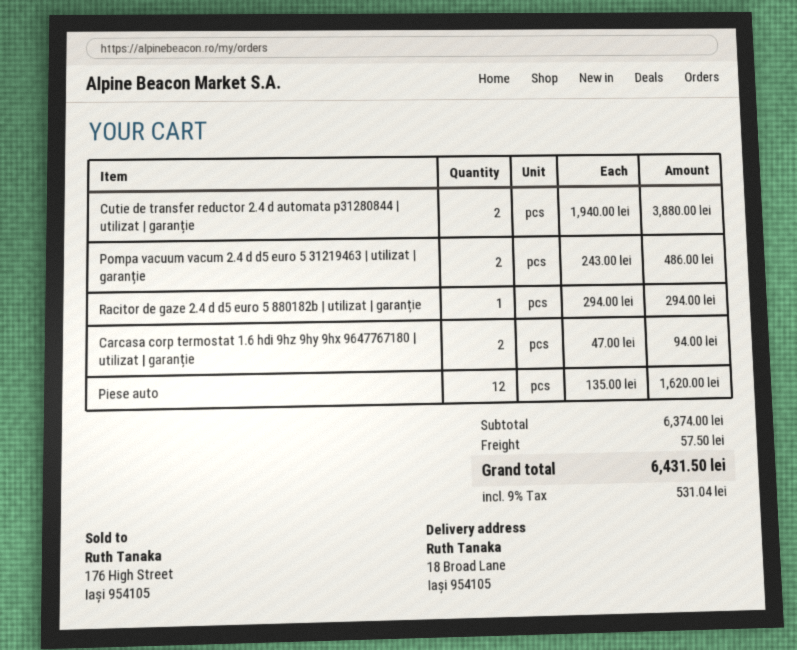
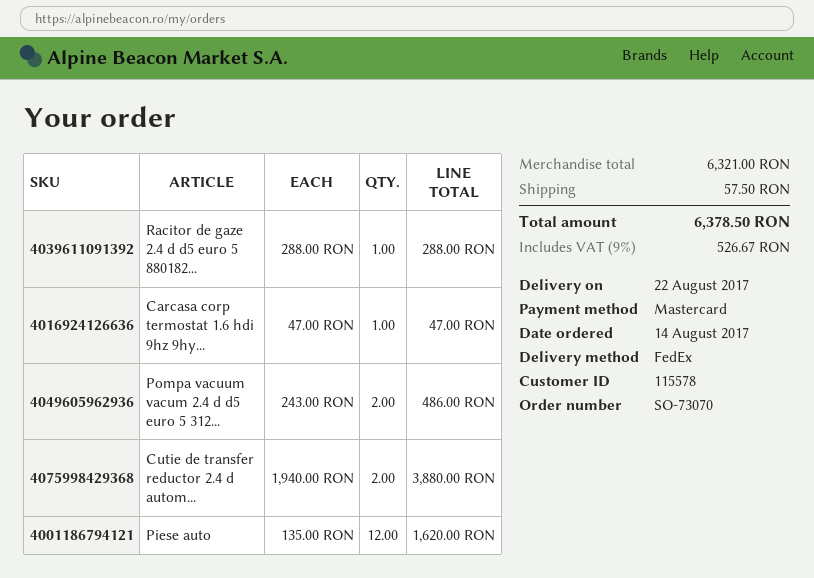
Racitor de gaze 2.4 d d5 euro 5 880182b | utilizat | garanție: 1 x 294.00 = 294.00 -> 1 x 288.00 = 288.00
Carcasa corp termostat 1.6 hdi 9hz 9hy 9hx 9647767180 | utilizat | garanție: 2 x 47.00 = 94.00 -> 1 x 47.00 = 47.00
subtotal: 6374.00 -> 6321.00
tax: 9% = 531.04 -> 9% = 526.67
total: 6431.50 -> 6378.50

